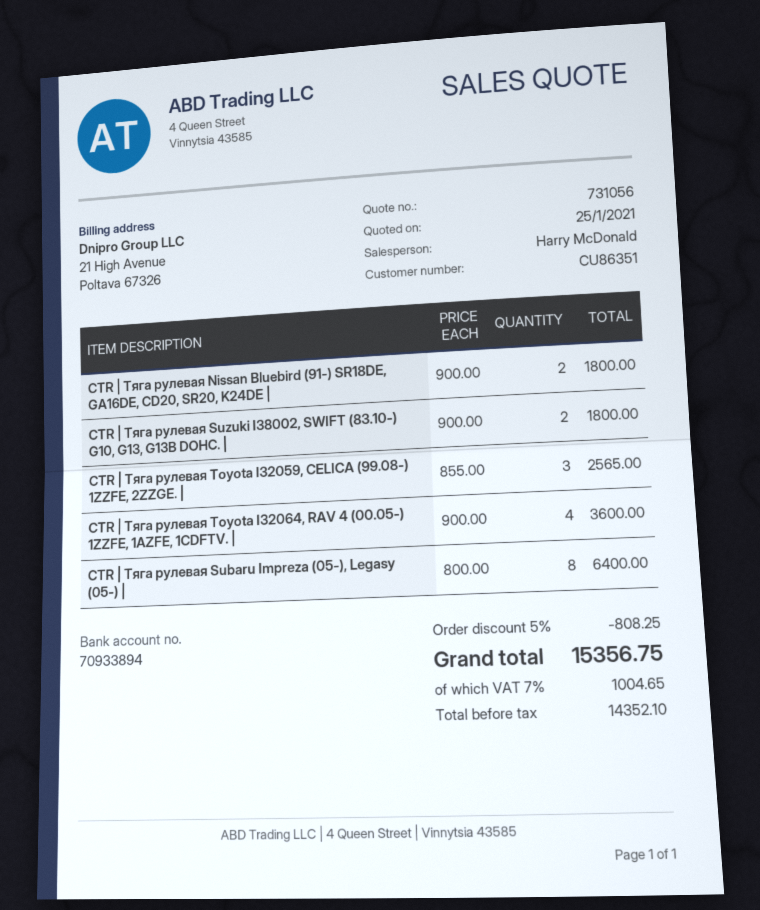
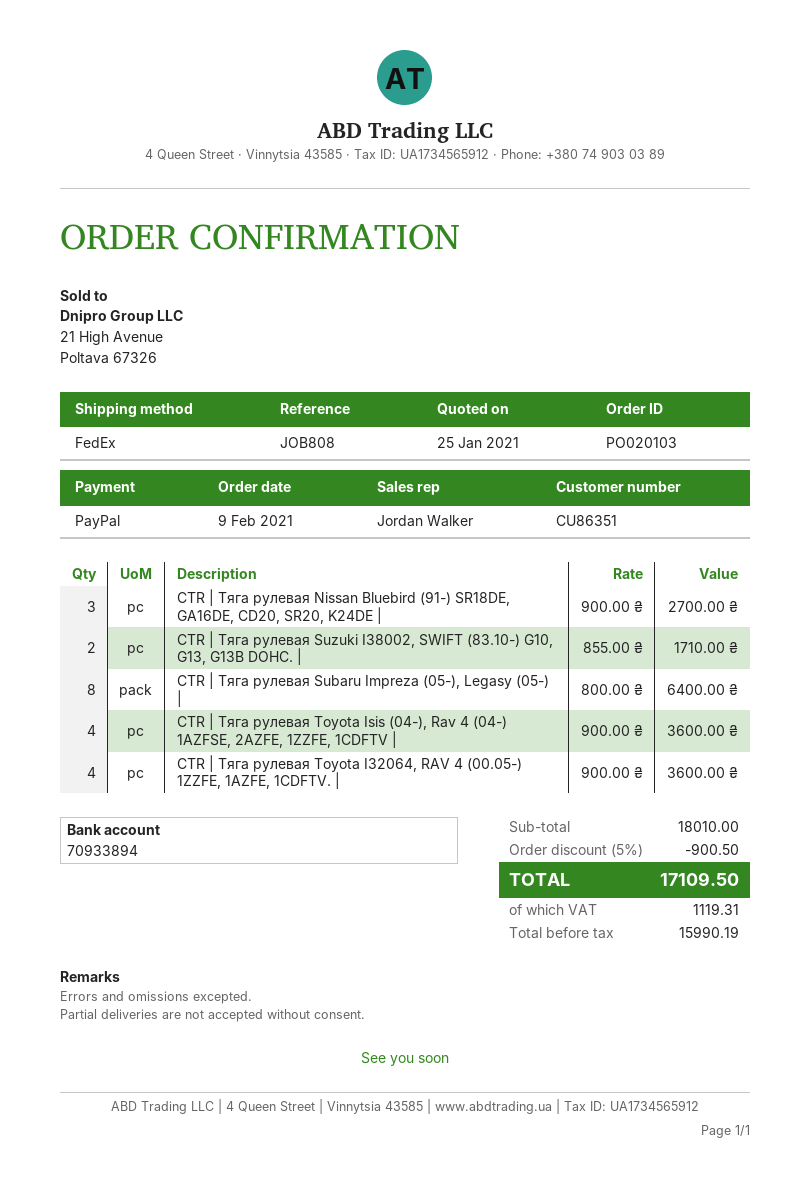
sales rep: Harry McDonald -> Jordan Walker
CTR | Тяга рулевая Nissan Bluebird (91-) SR18DE, GA16DE, CD20, SR20, K24DE |: 2 x 900.00 = 1800.00 -> 3 x 900.00 = 2700.00
CTR | Тяга рулевая Suzuki I38002, SWIFT (83.10-) G10, G13, G13B DOHC. |: 2 x 900.00 = 1800.00 -> 2 x 855.00 = 1710.00
CTR | Тяга рулевая Toyota I32059, CELICA (99.08-) 1ZZFE, 2ZZGE. |: 3 x 855.00 = 2565.00 -> none
CTR | Тяга рулевая Toyota Isis (04-), Rav 4 (04-) 1AZFSE, 2AZFE, 1ZZFE, 1CDFTV |: none -> 4 x 900.00 = 3600.00
discount: 5% = 808.25 -> 5% = 900.50
net: 14352.10 -> 15990.19
tax: 1004.65 -> 1119.31
total: 15356.75 -> 17109.50

